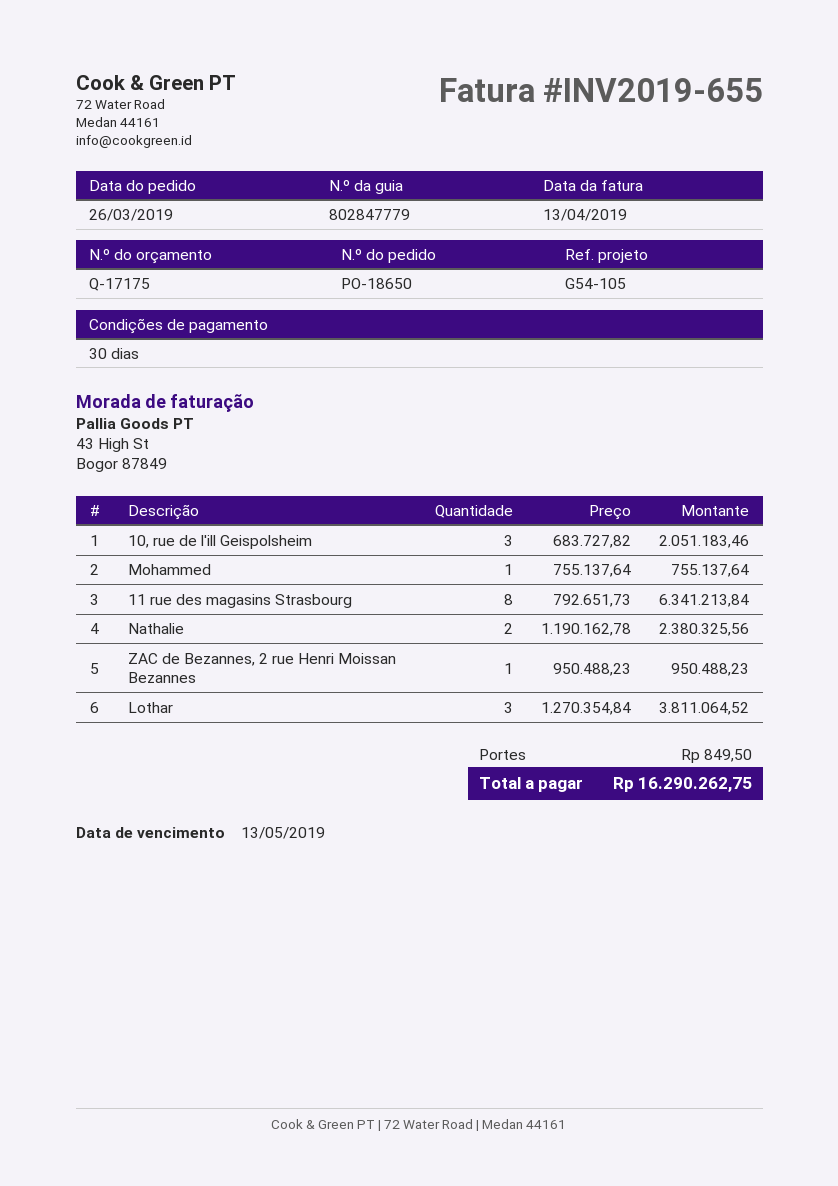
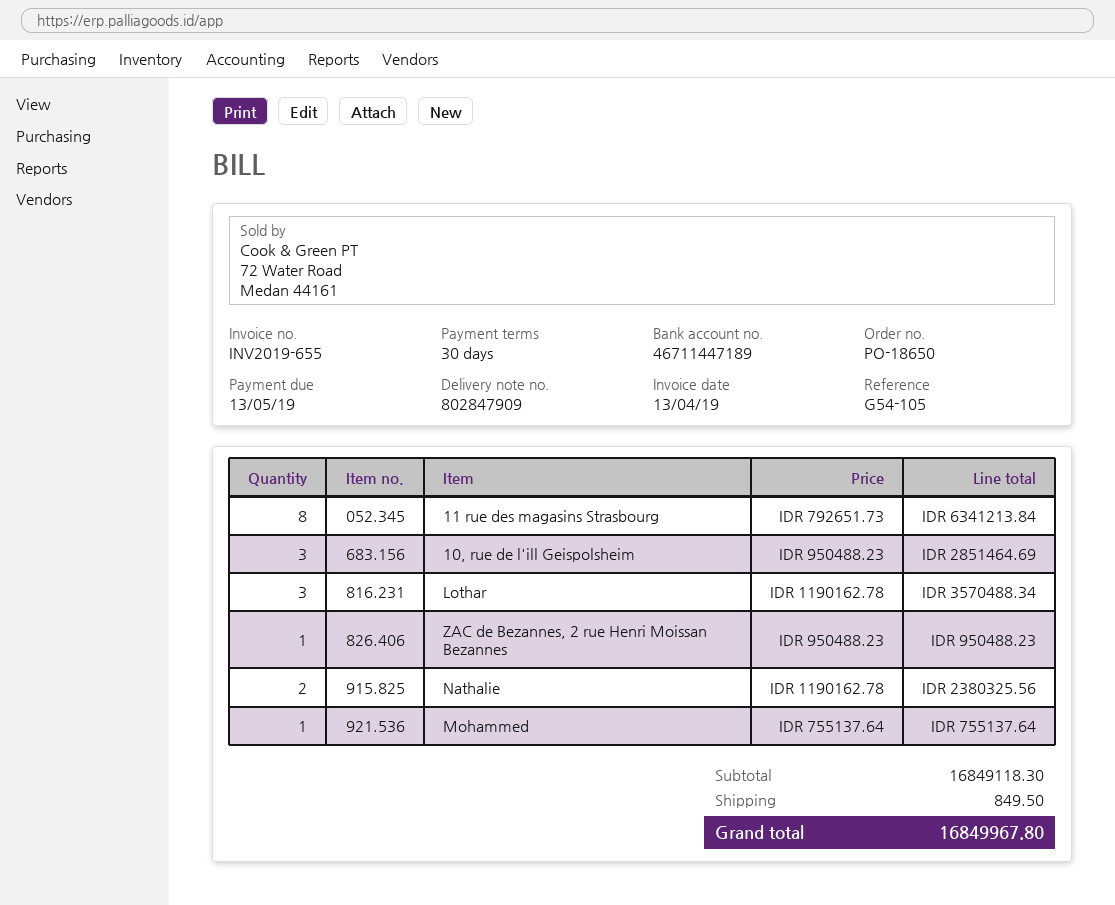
delivery note number: 802847779 -> 802847909
10, rue de l'ill Geispolsheim: 3 x 683727.82 = 2051183.46 -> 3 x 950488.23 = 2851464.69
Lothar: 3 x 1270354.84 = 3811064.52 -> 3 x 1190162.78 = 3570488.34
total: 16290262.75 -> 16849967.80

